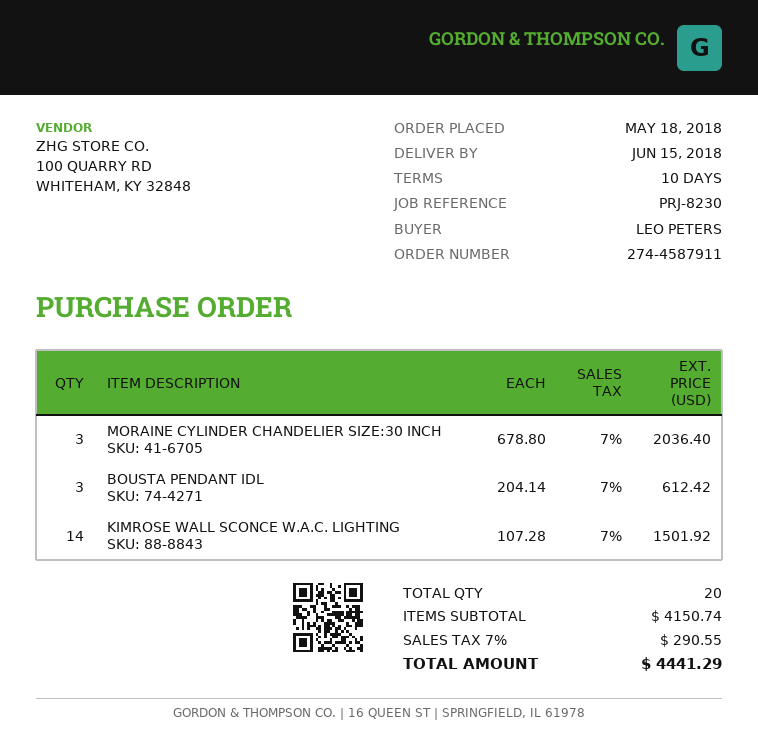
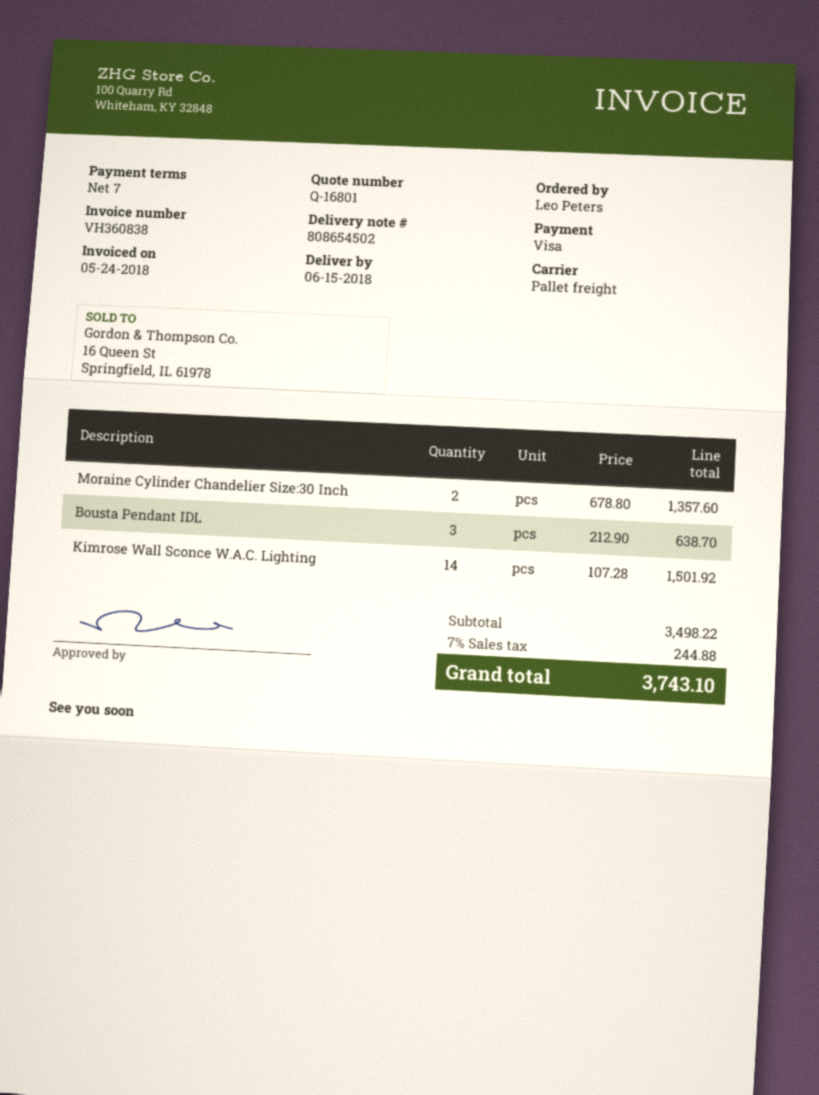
payment terms: 10 days -> 7 days
MORAINE CYLINDER CHANDELIER SIZE:30 INCH: 3 x 678.80 = 2036.40 -> 2 x 678.80 = 1357.60
BOUSTA PENDANT IDL: 3 x 204.14 = 612.42 -> 3 x 212.90 = 638.70
subtotal: 4150.74 -> 3498.22
tax: 7% = 290.55 -> 7% = 244.88
total: 4441.29 -> 3743.10

